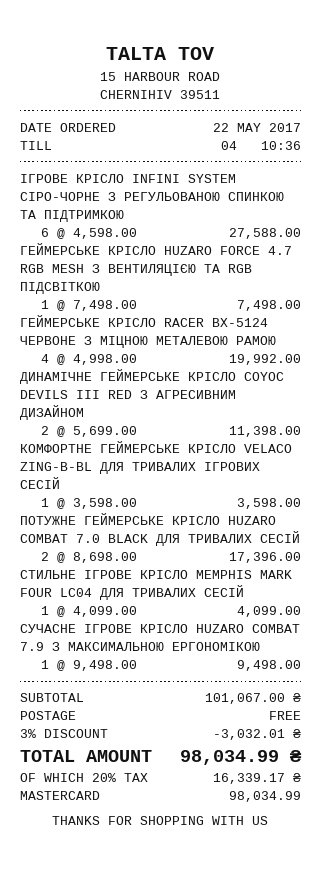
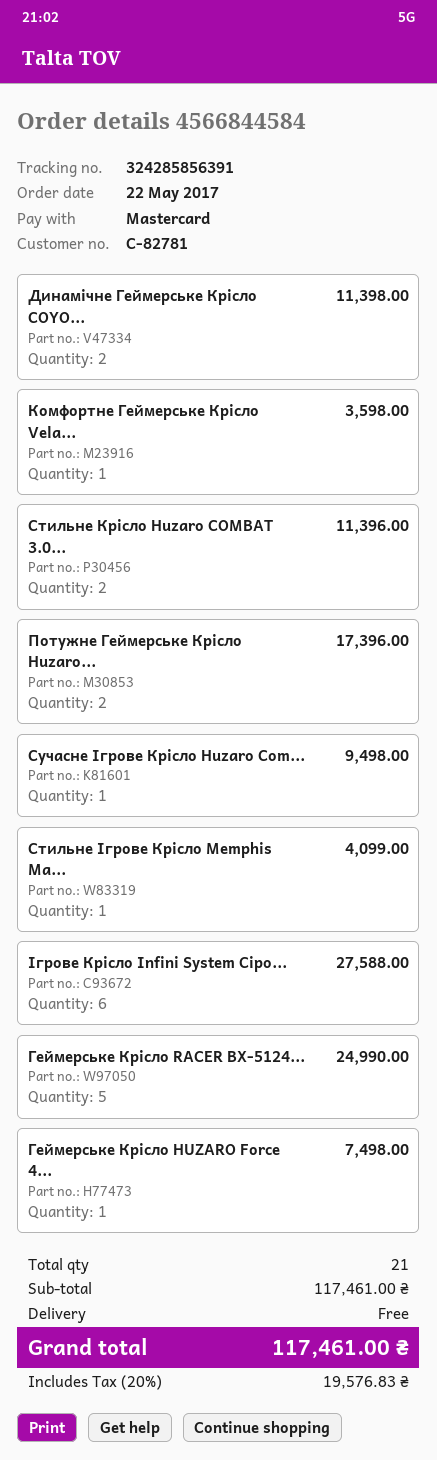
ГЕЙМЕРСЬКЕ КРІСЛО RACER BX-5124 ЧЕРВОНЕ З МІЦНОЮ МЕТАЛЕВОЮ РАМОЮ: 4 for 19992.00 -> 5 for 24990.00
Стильне Крісло Huzaro COMBAT 3.0...: none -> 2 for 11396.00
subtotal: 101067.00 -> 117461.00
discount: 3% = 3032.01 -> none
tax: 20% = 16339.17 -> 20% = 19576.83
total: 98034.99 -> 117461.00

